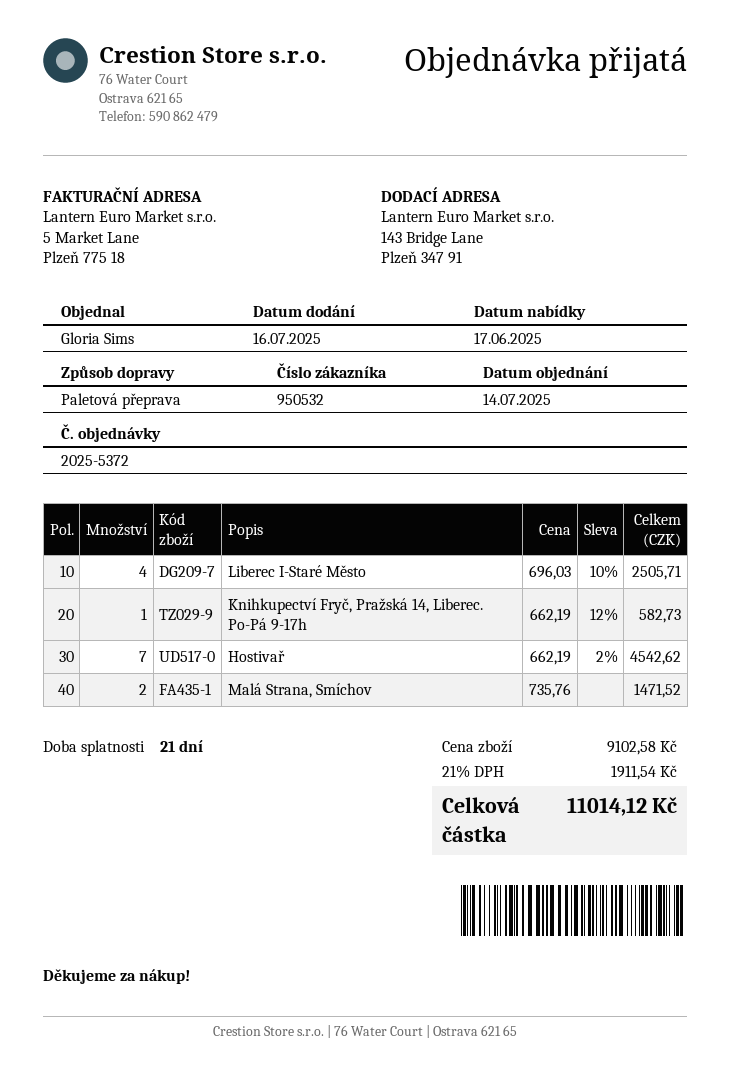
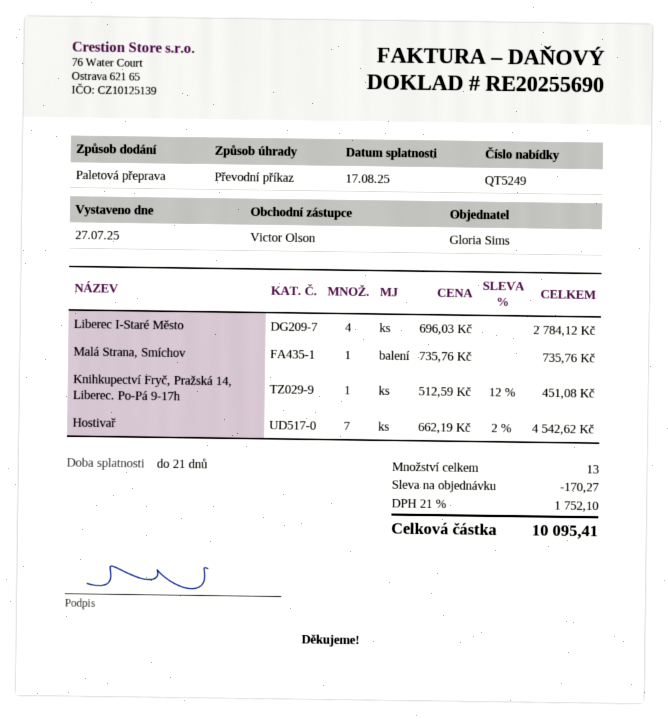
Liberec I-Staré Město: 4 x 696.03 - 10% = 2505.71 -> 4 x 696.03 = 2784.12
Knihkupectví Fryč, Pražská 14, Liberec. Po-Pá 9-17h: 1 x 662.19 - 12% = 582.73 -> 1 x 512.59 - 12% = 451.08
Malá Strana, Smíchov: 2 x 735.76 = 1471.52 -> 1 x 735.76 = 735.76
discount: none -> 170.27
tax: 21% = 1911.54 -> 21% = 1752.10
total: 11014.12 -> 10095.41

